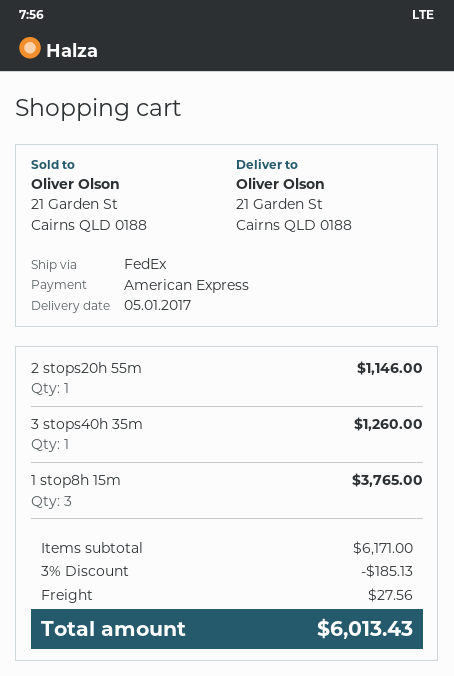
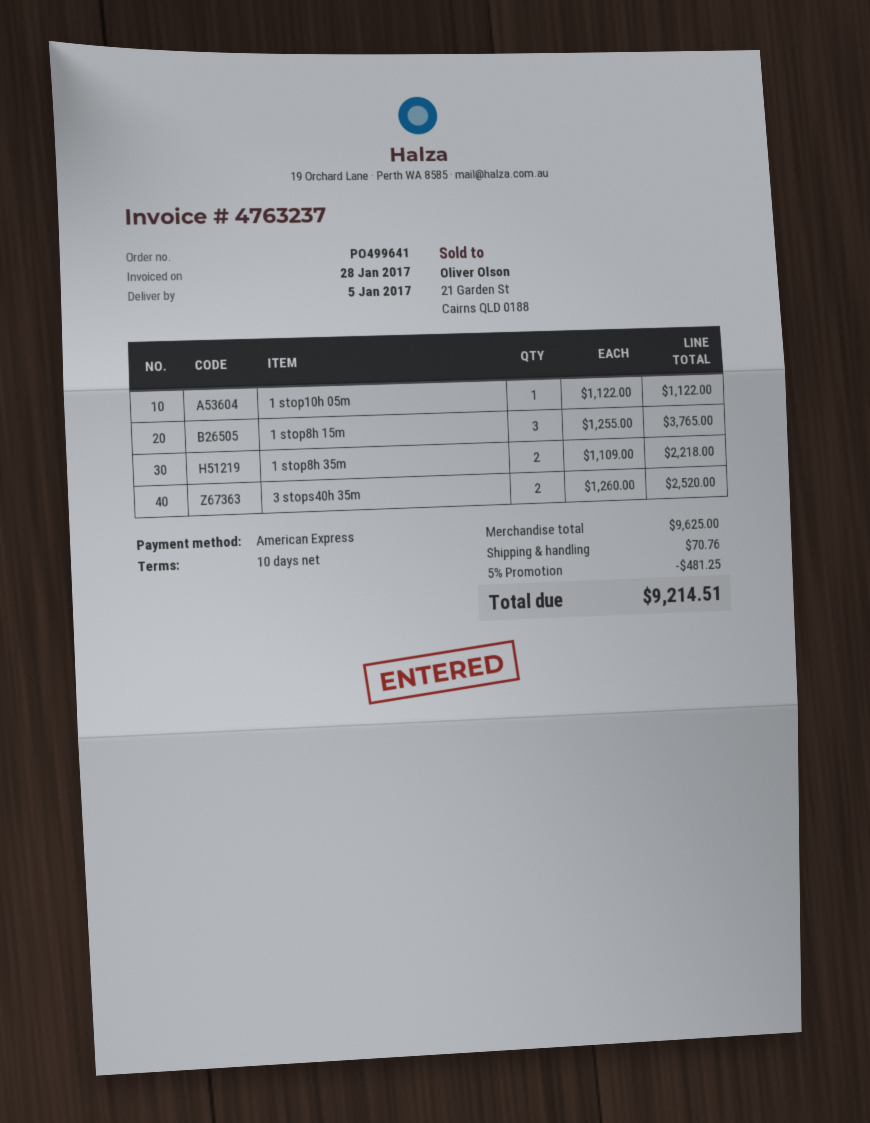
2 stops20h 55m: 1 for 1146.00 -> none
3 stops40h 35m: 1 for 1260.00 -> 2 for 2520.00
1 stop10h 05m: none -> 1 for 1122.00
1 stop8h 35m: none -> 2 for 2218.00
subtotal: 6171.00 -> 9625.00
discount: 3% = 185.13 -> 5% = 481.25
shipping: 27.56 -> 70.76
total: 6013.43 -> 9214.51

